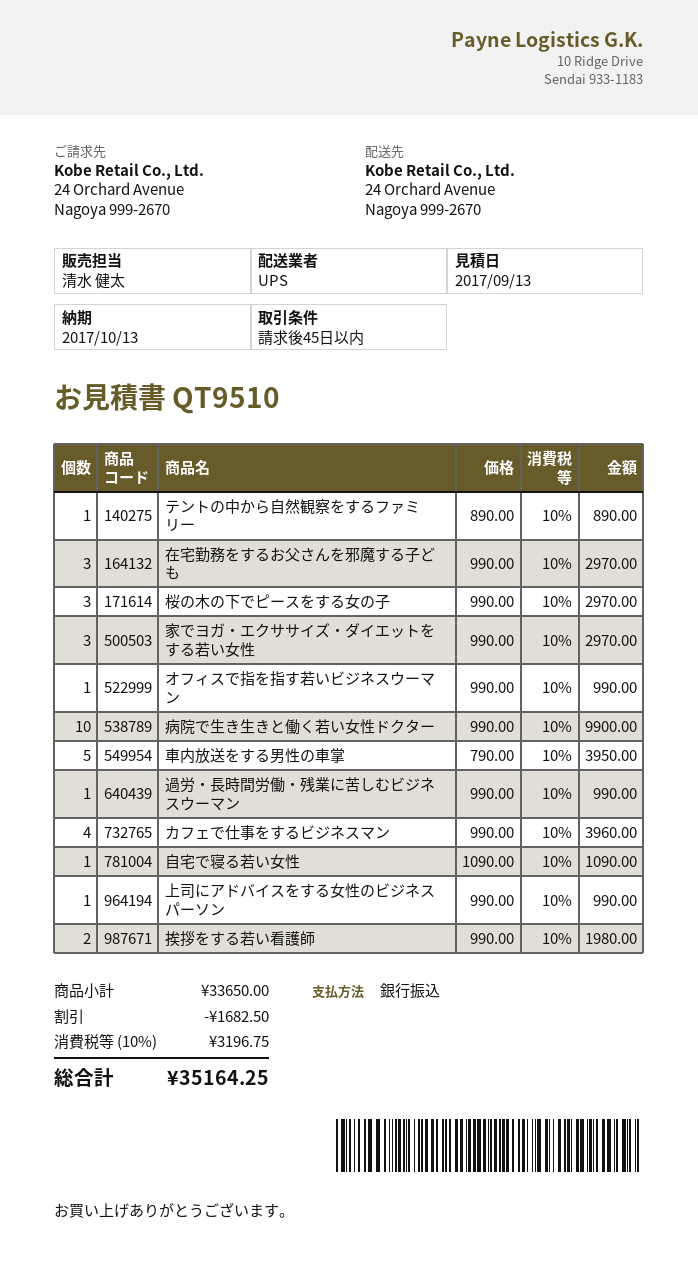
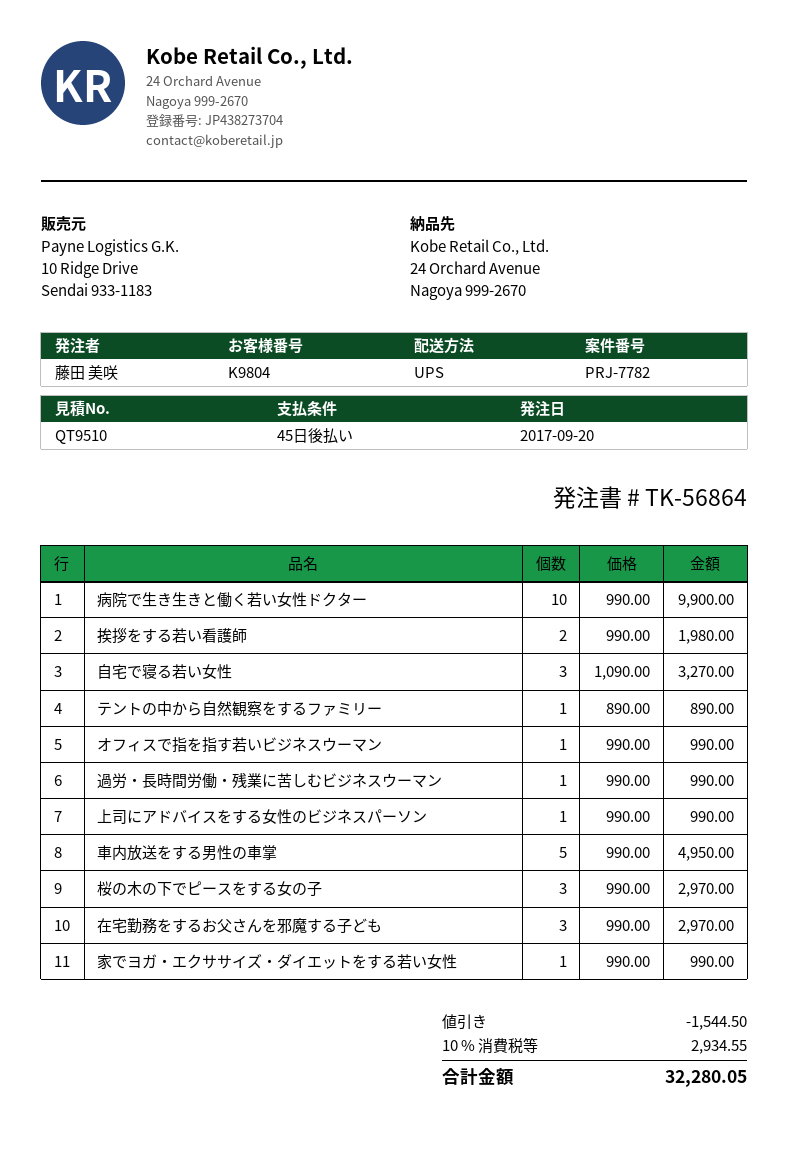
家でヨガ・エクササイズ・ダイエットをする若い女性: 3 x 990.00 = 2970.00 -> 1 x 990.00 = 990.00
車内放送をする男性の車掌: 5 x 790.00 = 3950.00 -> 5 x 990.00 = 4950.00
カフェで仕事をするビジネスマン: 4 x 990.00 = 3960.00 -> none
自宅で寝る若い女性: 1 x 1090.00 = 1090.00 -> 3 x 1090.00 = 3270.00
discount: 1682.50 -> 1544.50
tax: 10% = 3196.75 -> 10% = 2934.55
total: 35164.25 -> 32280.05

